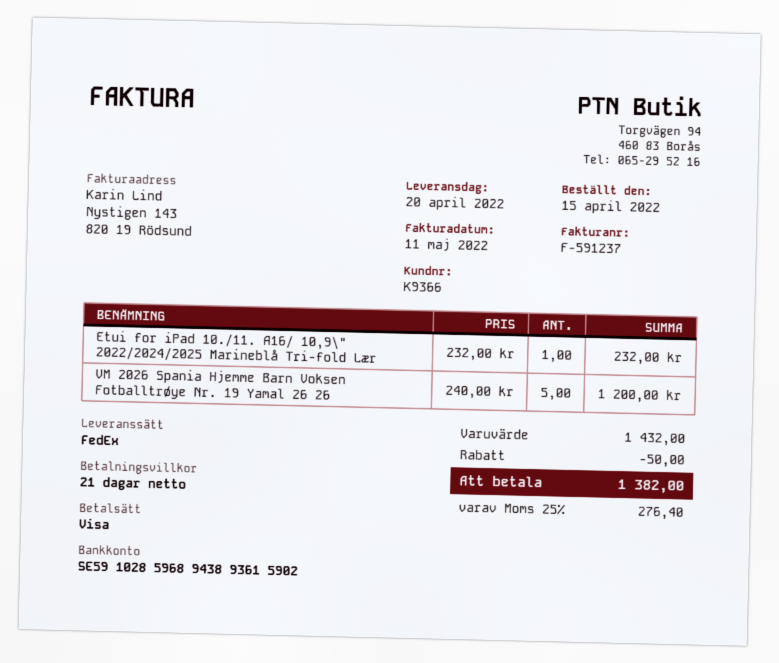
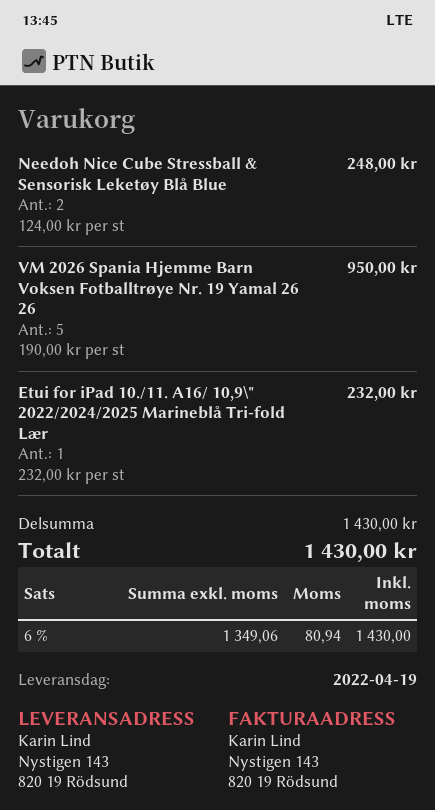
delivery date: 2022-04-20 -> 2022-04-19
VM 2026 Spania Hjemme Barn Voksen Fotballtrøye Nr. 19 Yamal 26 26: 5 x 240.00 = 1200.00 -> 5 x 190.00 = 950.00
Needoh Nice Cube Stressball & Sensorisk Leketøy Blå Blue: none -> 2 x 124.00 = 248.00
subtotal: 1432.00 -> 1430.00
discount: 50.00 -> none
tax: 25% = 276.40 -> 6% = 80.94
total: 1382.00 -> 1430.00

